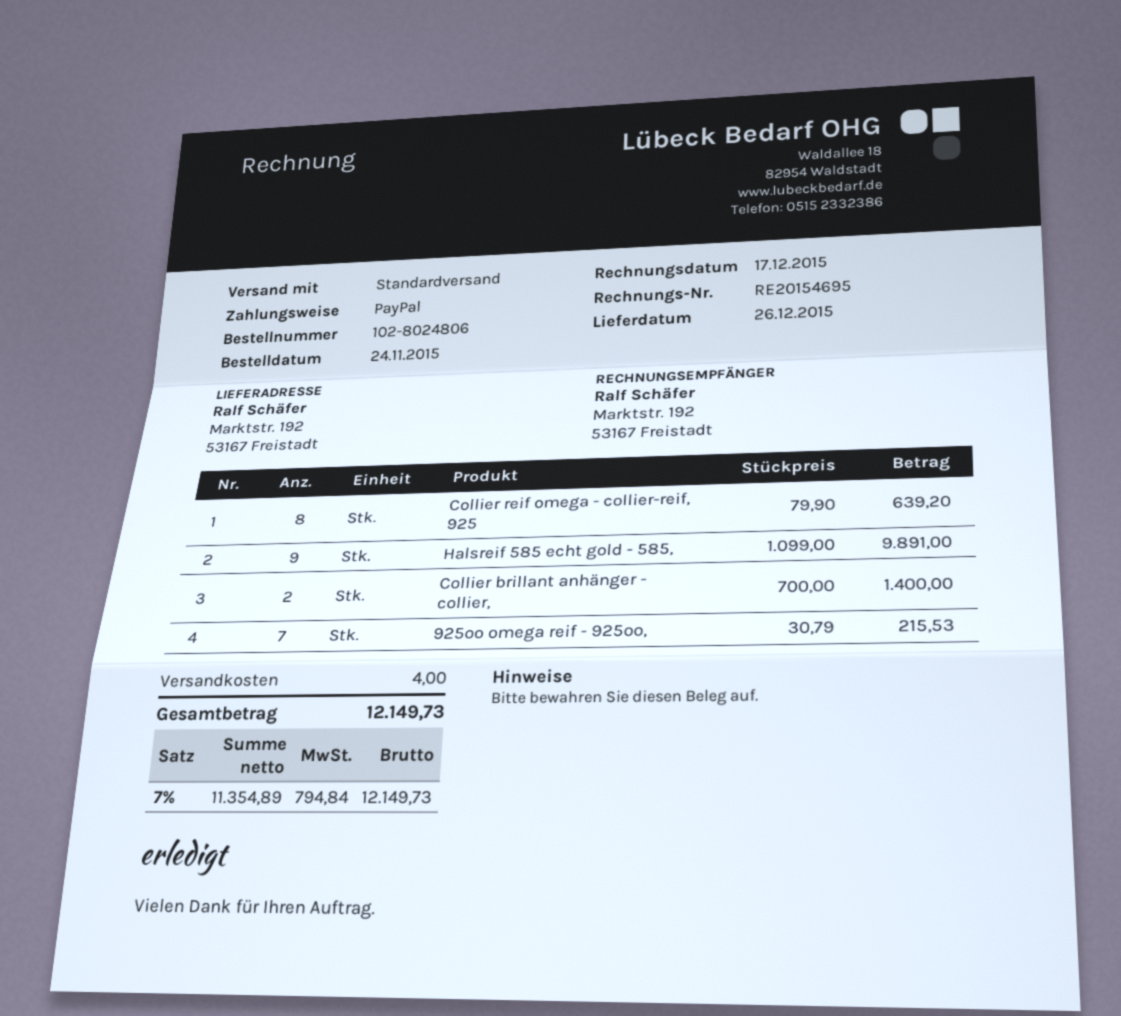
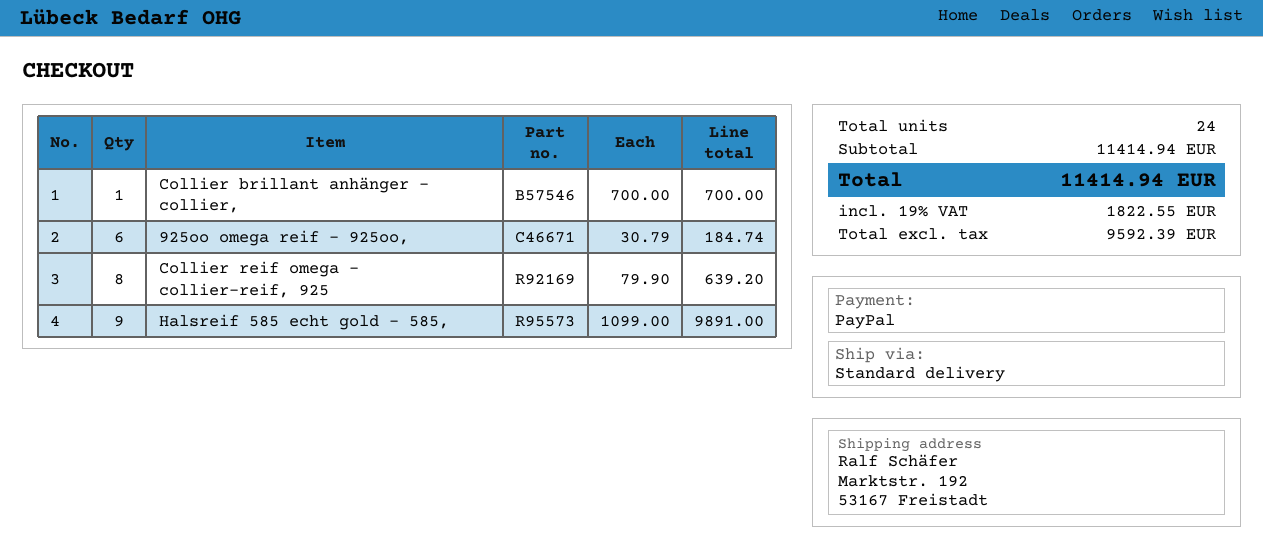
Collier brillant anhänger - collier,: 2 x 700.00 = 1400.00 -> 1 x 700.00 = 700.00
925oo omega reif - 925oo,: 7 x 30.79 = 215.53 -> 6 x 30.79 = 184.74
shipping: 4.00 -> none
net: 11354.89 -> 9592.39
tax: 7% = 794.84 -> 19% = 1822.55
total: 12149.73 -> 11414.94

